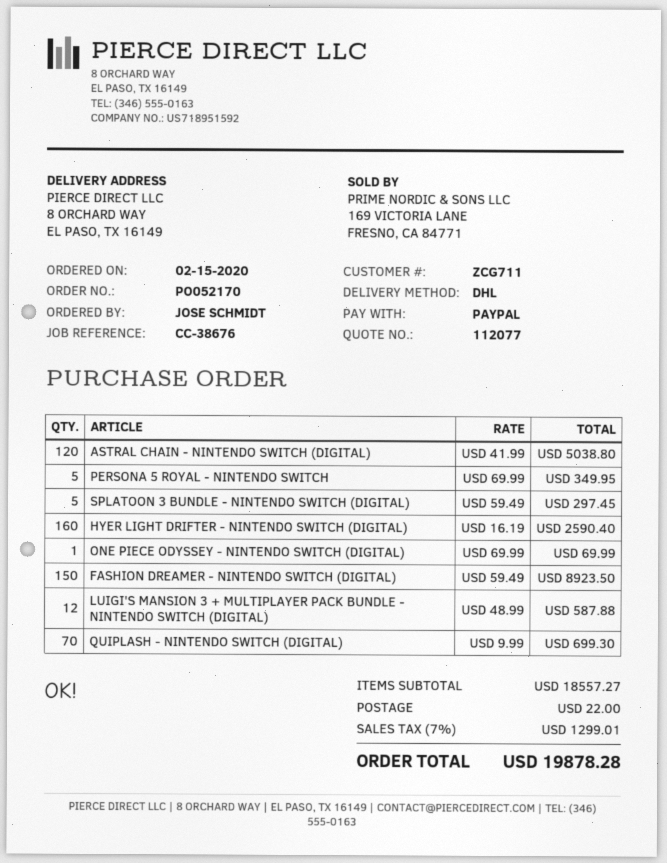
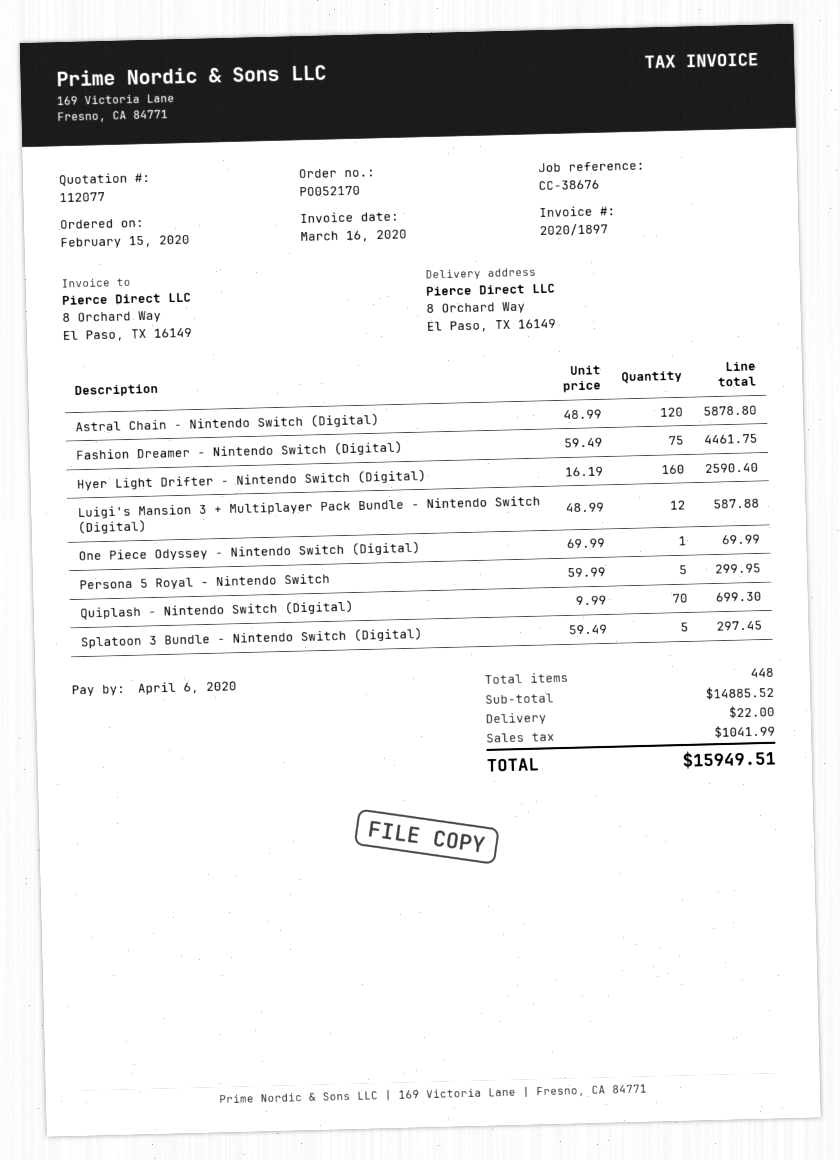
ASTRAL CHAIN - NINTENDO SWITCH (DIGITAL): 120 x 41.99 = 5038.80 -> 120 x 48.99 = 5878.80
PERSONA 5 ROYAL - NINTENDO SWITCH: 5 x 69.99 = 349.95 -> 5 x 59.99 = 299.95
FASHION DREAMER - NINTENDO SWITCH (DIGITAL): 150 x 59.49 = 8923.50 -> 75 x 59.49 = 4461.75
subtotal: 18557.27 -> 14885.52
tax: 1299.01 -> 1041.99
total: 19878.28 -> 15949.51

